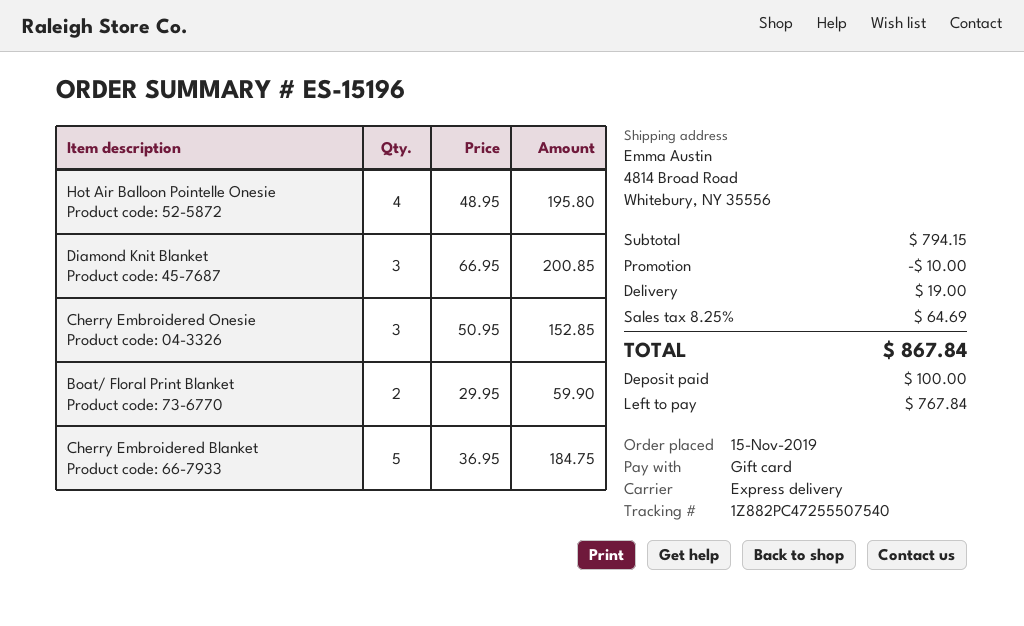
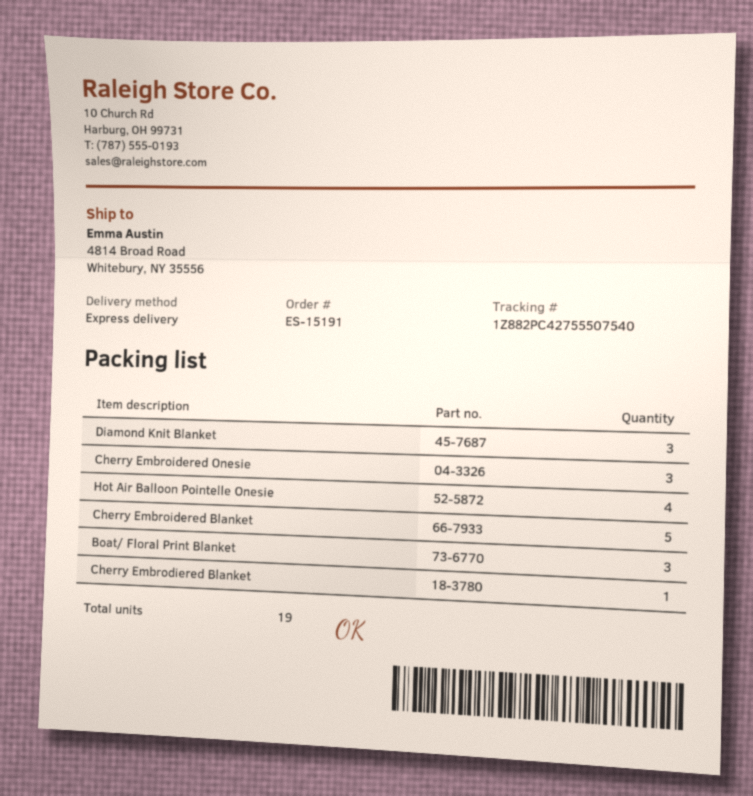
order number: ES-15196 -> ES-15191
tracking number: 1Z882PC47255507540 -> 1Z882PC42755507540
Boat/ Floral Print Blanket: 2 -> 3
Cherry Embrodiered Blanket: none -> 1

